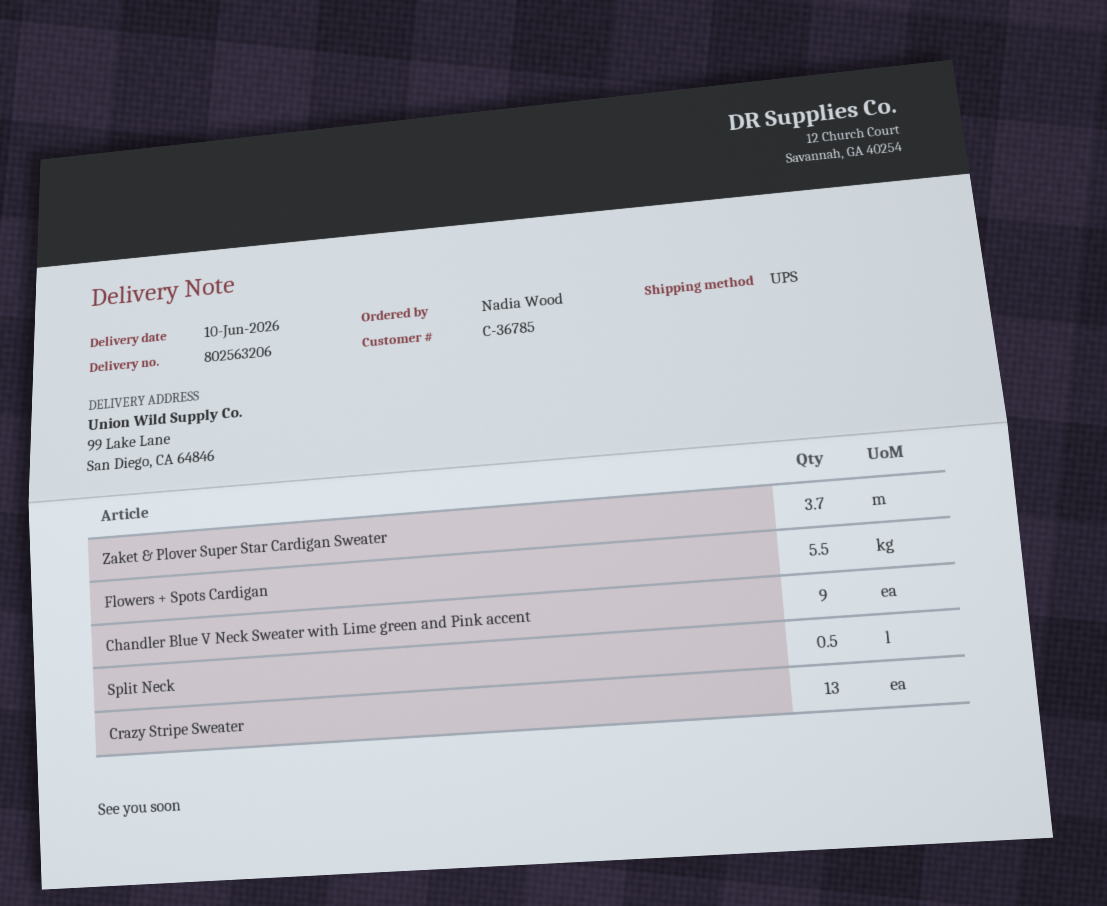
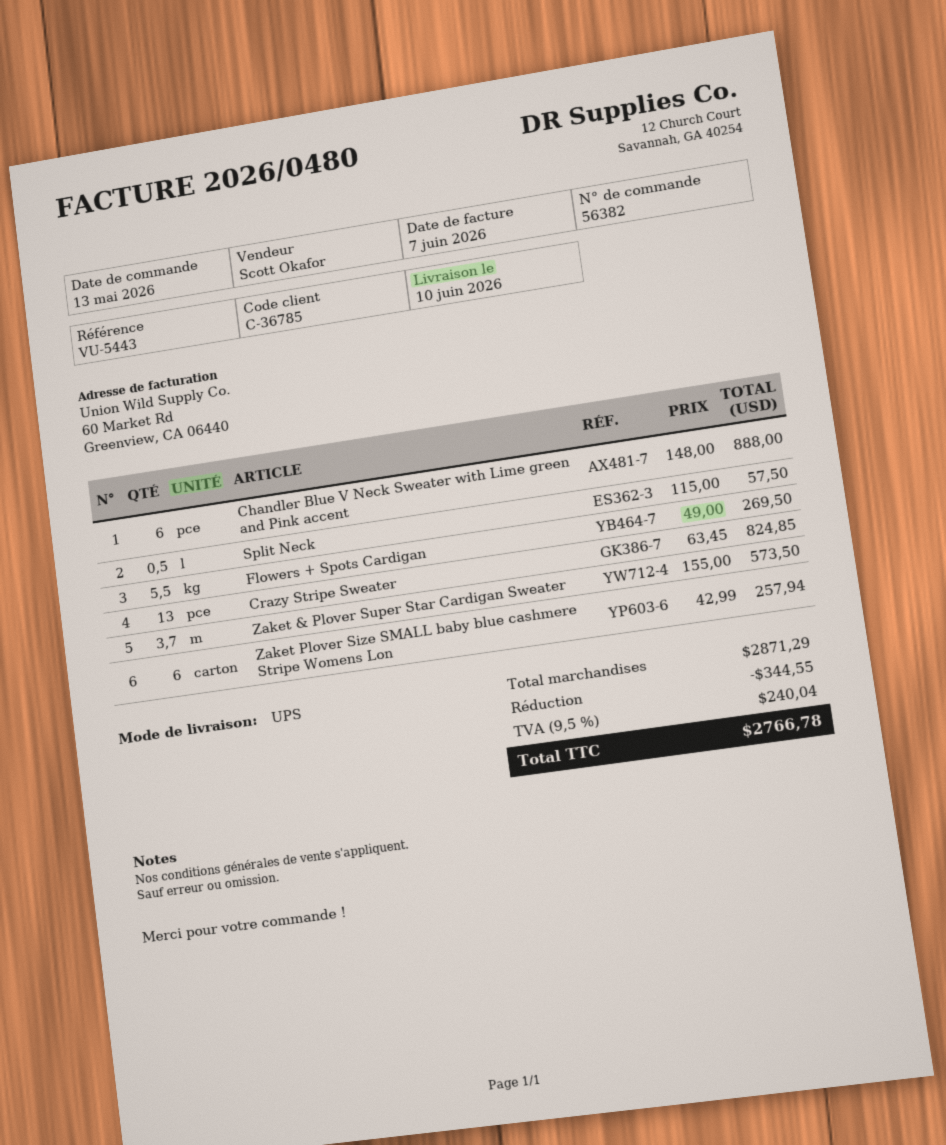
Chandler Blue V Neck Sweater with Lime green and Pink accent: 9 -> 6
Zaket Plover Size SMALL baby blue cashmere Stripe Womens Lon: none -> 6

